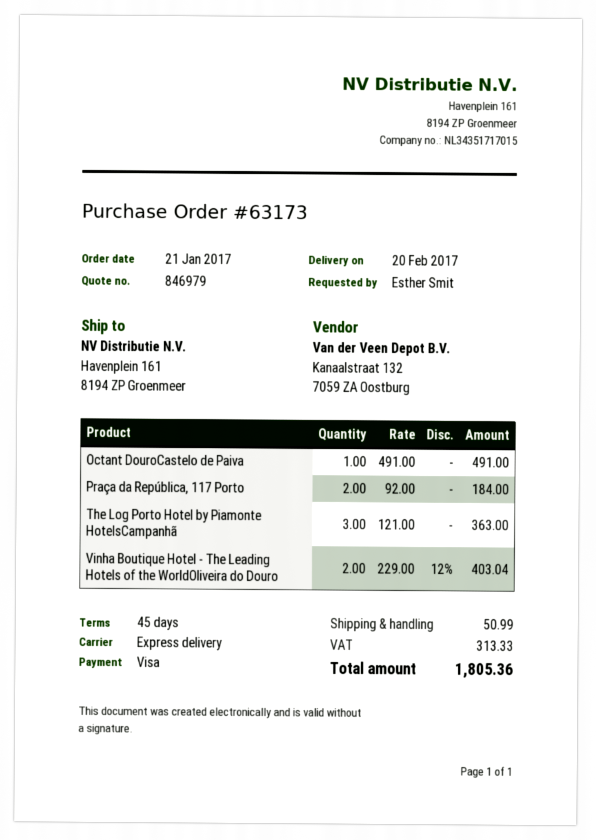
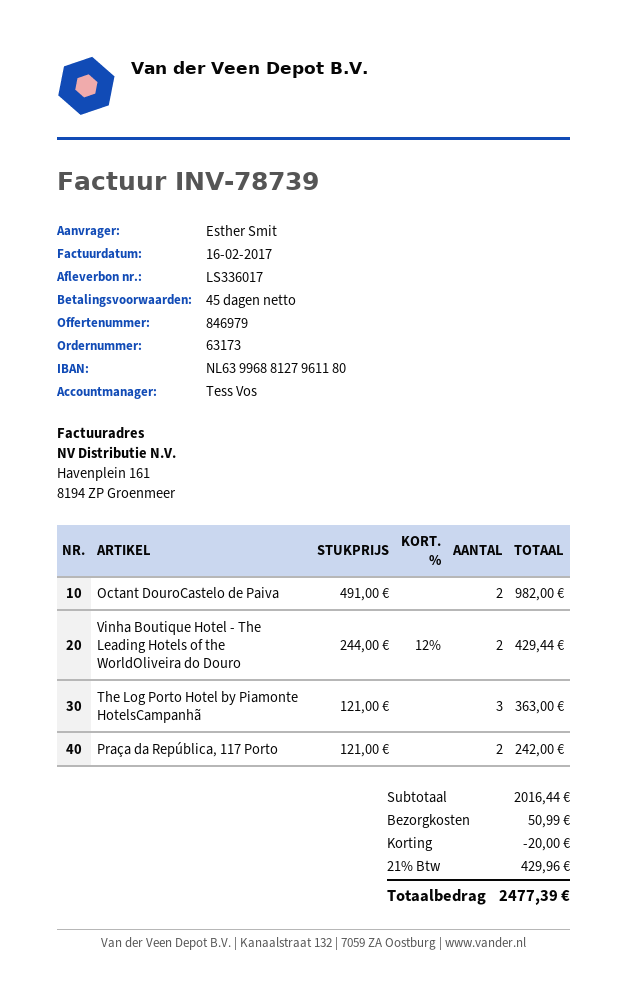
Octant DouroCastelo de Paiva: 1 x 491.00 = 491.00 -> 2 x 491.00 = 982.00
Praça da República, 117 Porto: 2 x 92.00 = 184.00 -> 2 x 121.00 = 242.00
Vinha Boutique Hotel - The Leading Hotels of the WorldOliveira do Douro: 2 x 229.00 - 12% = 403.04 -> 2 x 244.00 - 12% = 429.44
discount: none -> 20.00
tax: 313.33 -> 429.96
total: 1805.36 -> 2477.39

